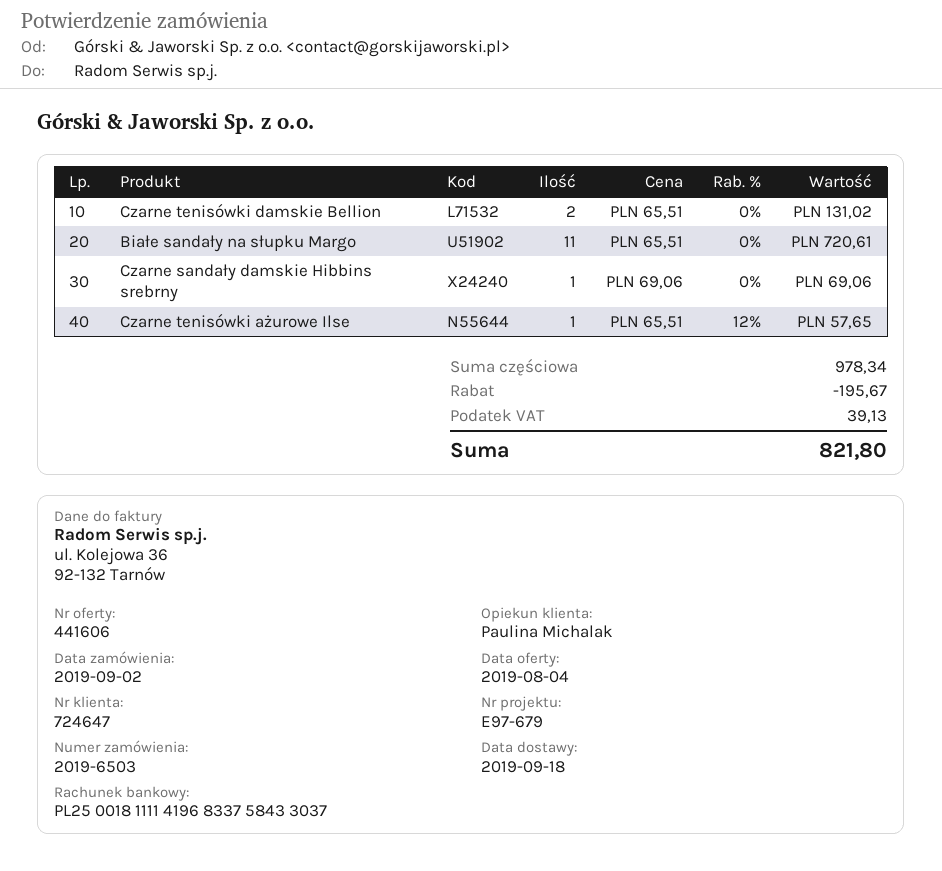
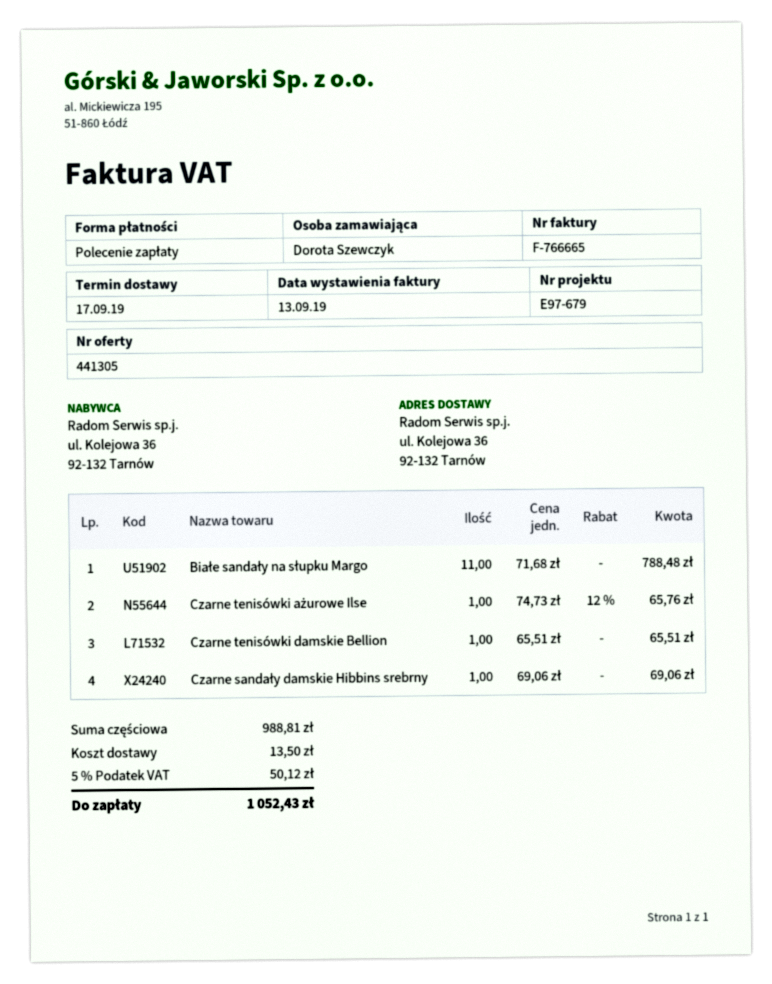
quote number: 441606 -> 441305
delivery date: 2019-09-18 -> 2019-09-17
Czarne tenisówki damskie Bellion: 2 x 65.51 = 131.02 -> 1 x 65.51 = 65.51
Białe sandały na słupku Margo: 11 x 65.51 = 720.61 -> 11 x 71.68 = 788.48
Czarne tenisówki ażurowe Ilse: 1 x 65.51 - 12% = 57.65 -> 1 x 74.73 - 12% = 65.76
subtotal: 978.34 -> 988.81
discount: 195.67 -> none
shipping: none -> 13.50
tax: 39.13 -> 50.12
total: 821.80 -> 1052.43

